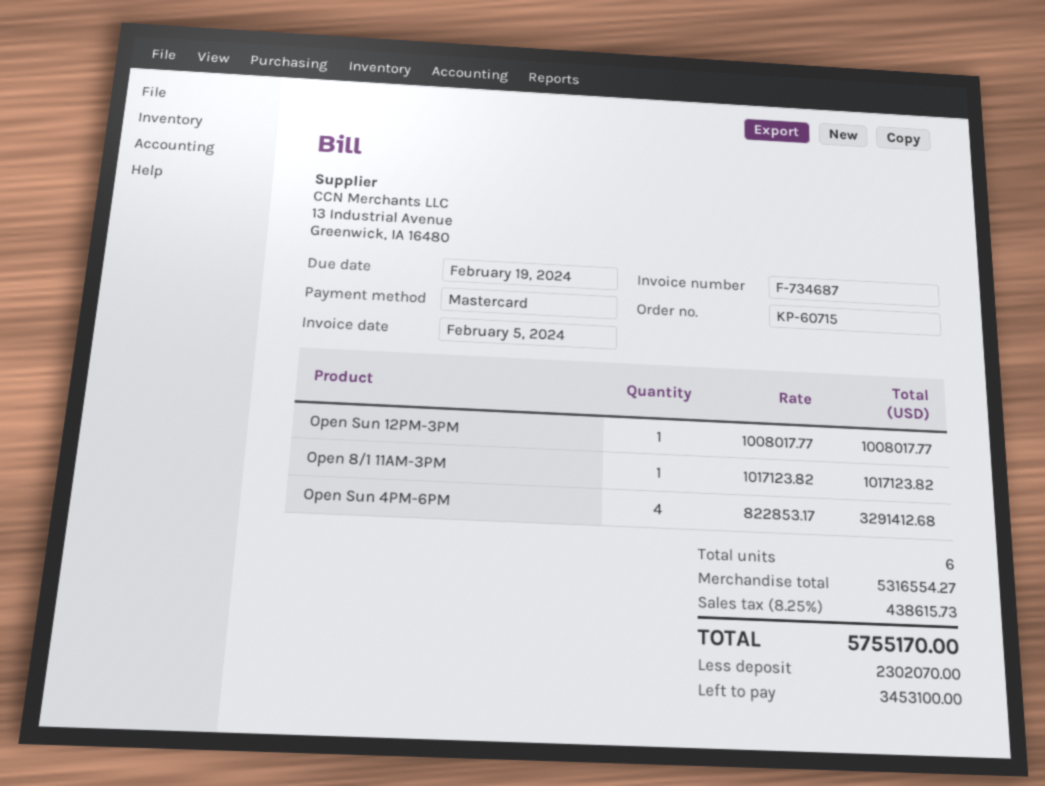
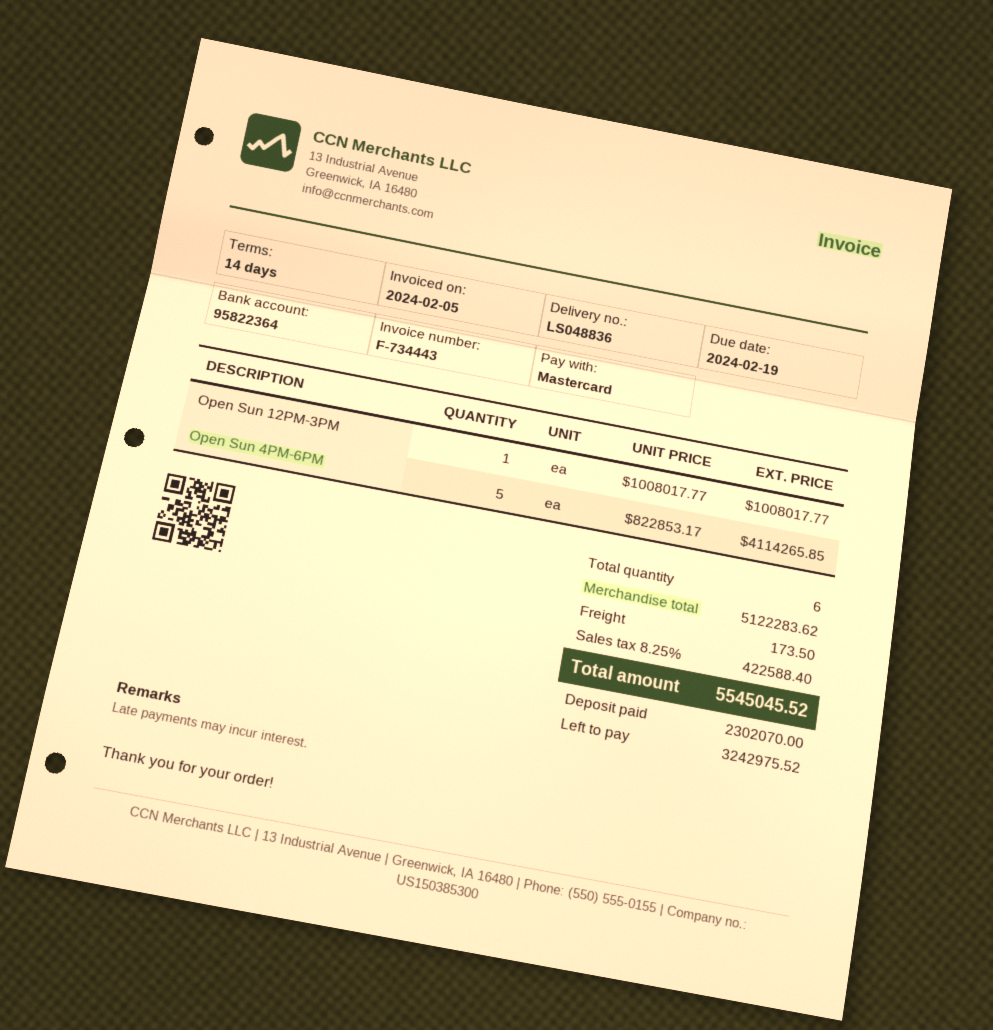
invoice number: F-734687 -> F-734443
Open 8/1 11AM-3PM: 1 x 1017123.82 = 1017123.82 -> none
Open Sun 4PM-6PM: 4 x 822853.17 = 3291412.68 -> 5 x 822853.17 = 4114265.85
subtotal: 5316554.27 -> 5122283.62
shipping: none -> 173.50
tax: 8.25% = 438615.73 -> 8.25% = 422588.40
total: 5755170.00 -> 5545045.52
balance: 3453100.00 -> 3242975.52

